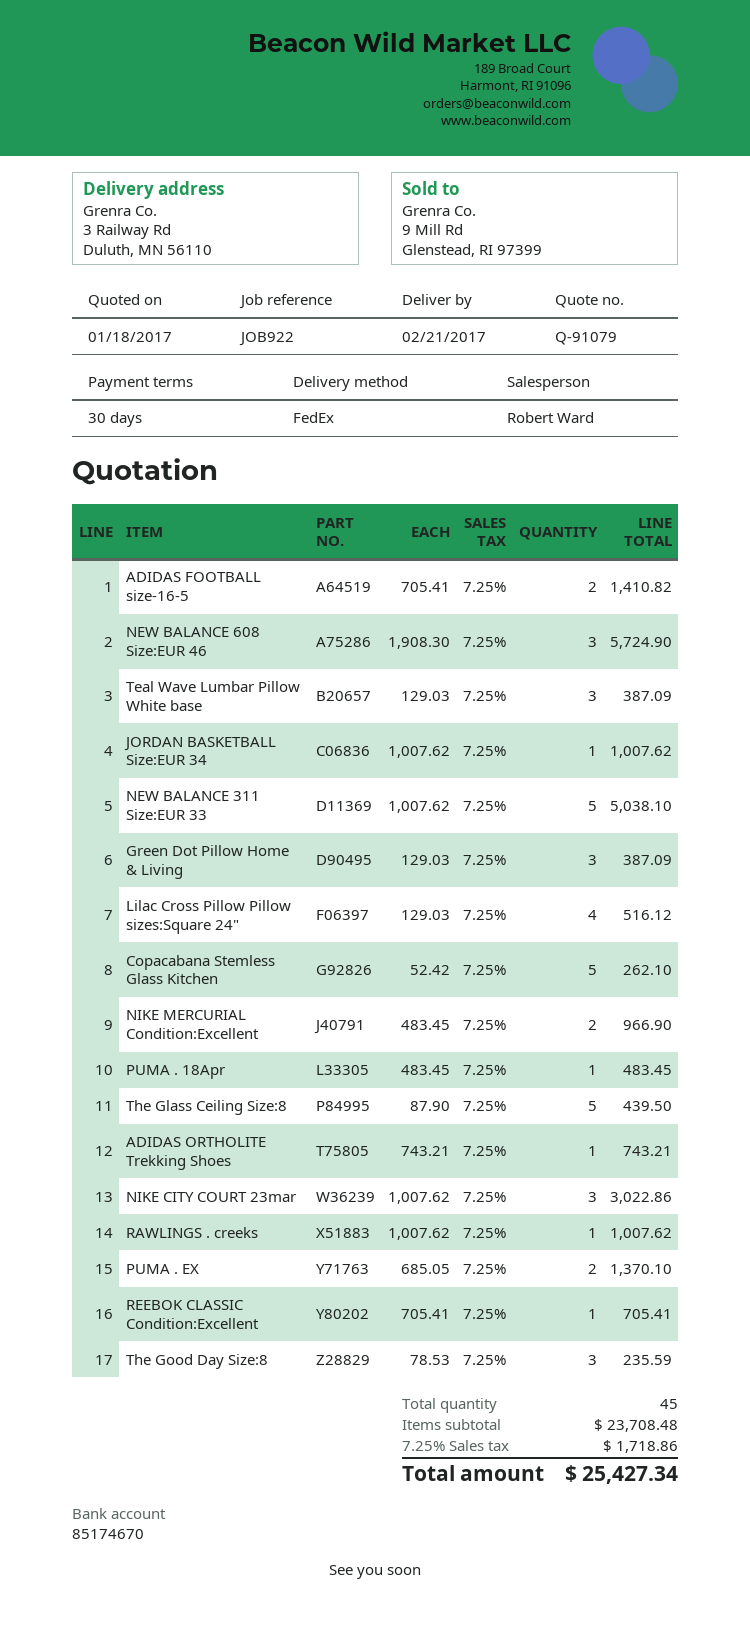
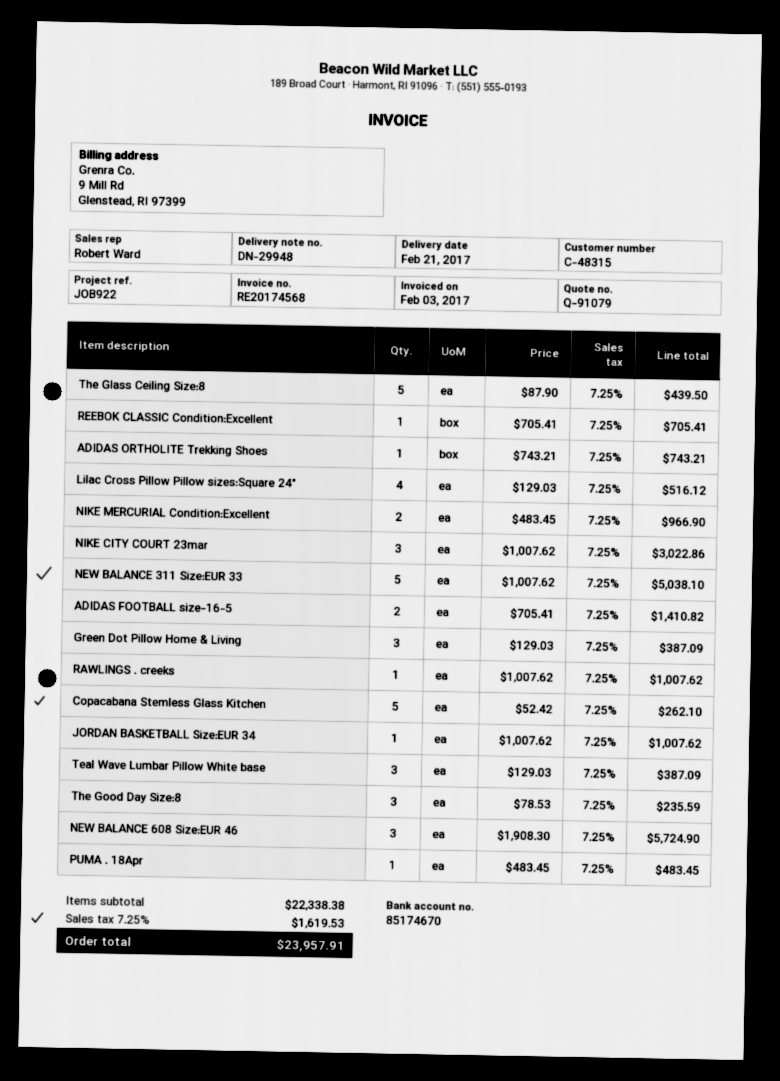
PUMA . EX: 2 x 685.05 = 1370.10 -> none
subtotal: 23708.48 -> 22338.38
tax: 7.25% = 1718.86 -> 7.25% = 1619.53
total: 25427.34 -> 23957.91

